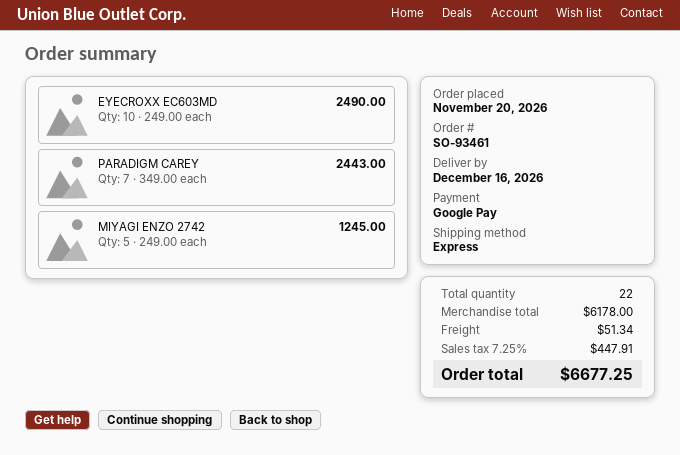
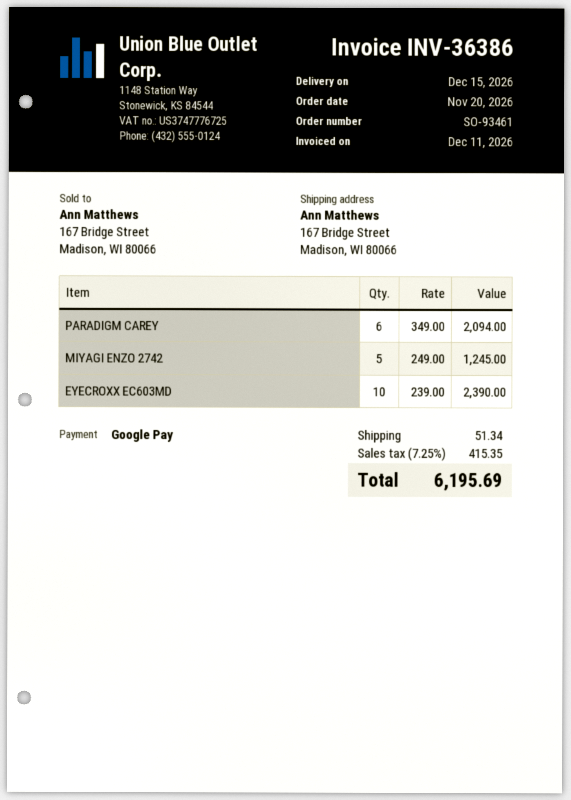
delivery date: 2026-12-16 -> 2026-12-15
EYECROXX EC603MD: 10 x 249.00 = 2490.00 -> 10 x 239.00 = 2390.00
PARADIGM CAREY: 7 x 349.00 = 2443.00 -> 6 x 349.00 = 2094.00
tax: 7.25% = 447.91 -> 7.25% = 415.35
total: 6677.25 -> 6195.69

